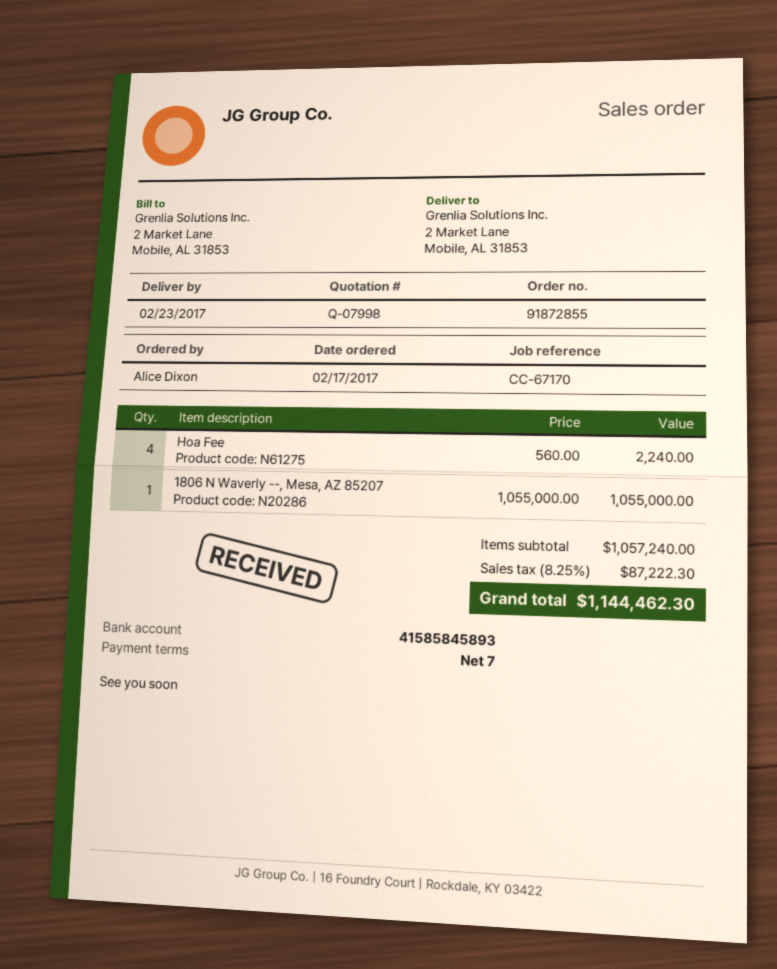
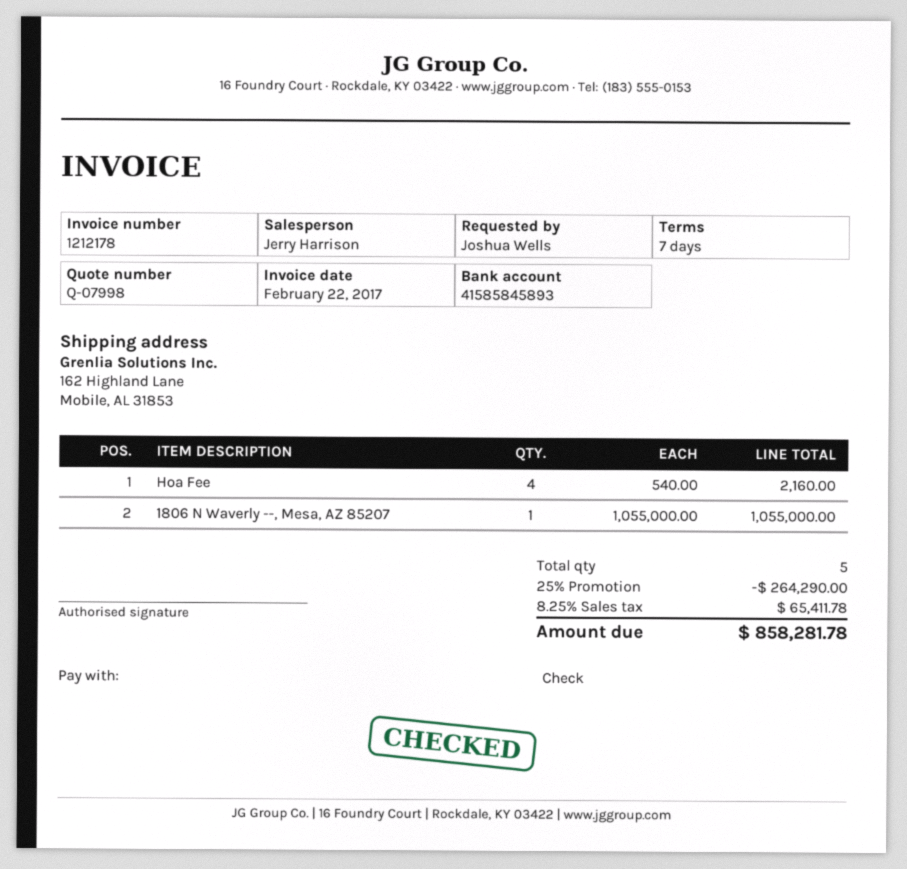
ordered by: Alice Dixon -> Joshua Wells
ship to: 2 Market Lane, Mobile, AL 31853 -> 162 Highland Lane, Mobile, AL 31853
Hoa Fee: 4 x 560.00 = 2240.00 -> 4 x 540.00 = 2160.00
discount: none -> 25% = 264290.00
tax: 8.25% = 87222.30 -> 8.25% = 65411.78
total: 1144462.30 -> 858281.78

